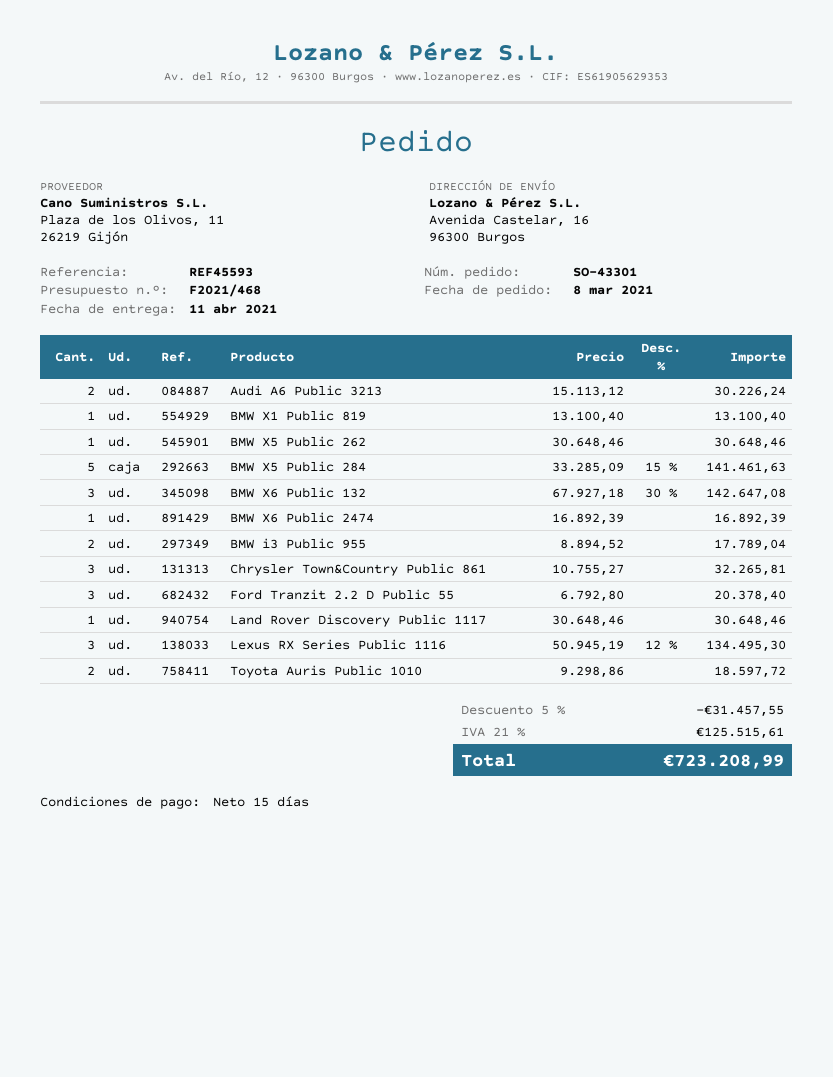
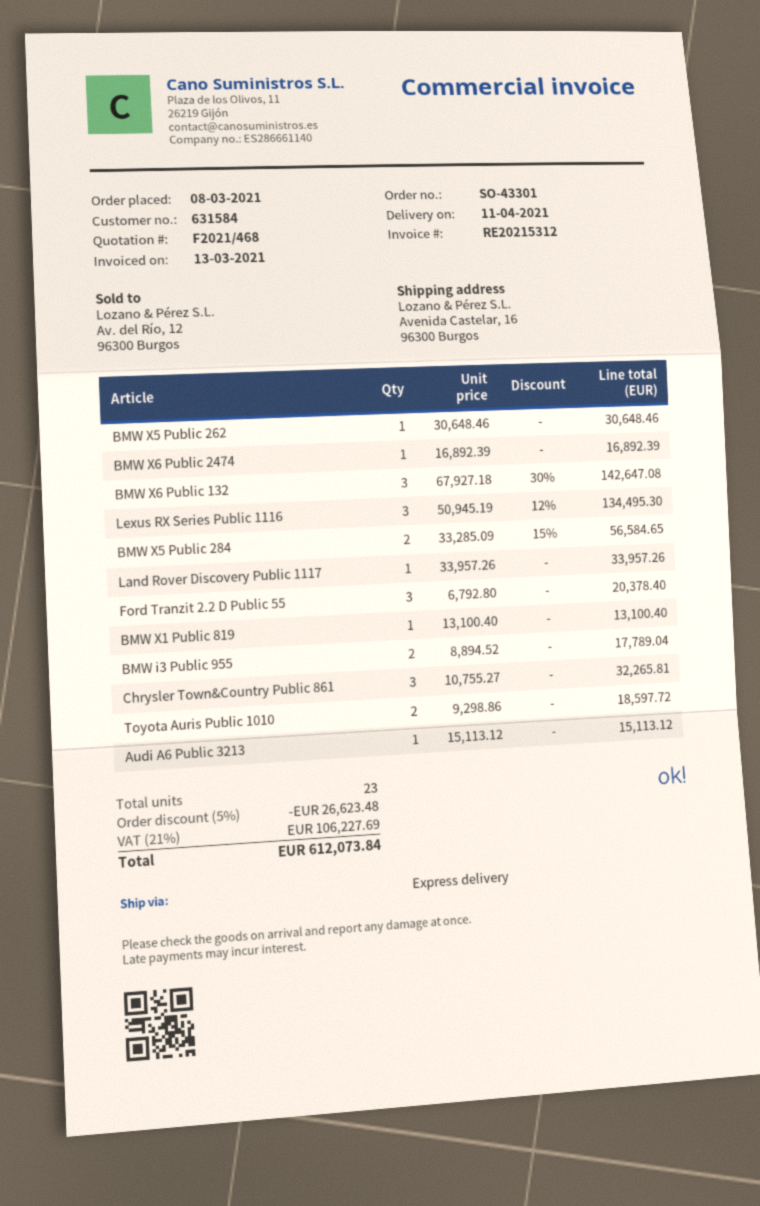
Audi A6 Public 3213: 2 x 15113.12 = 30226.24 -> 1 x 15113.12 = 15113.12
BMW X5 Public 284: 5 x 33285.09 - 15% = 141461.63 -> 2 x 33285.09 - 15% = 56584.65
Land Rover Discovery Public 1117: 1 x 30648.46 = 30648.46 -> 1 x 33957.26 = 33957.26
discount: 5% = 31457.55 -> 5% = 26623.48
tax: 21% = 125515.61 -> 21% = 106227.69
total: 723208.99 -> 612073.84

